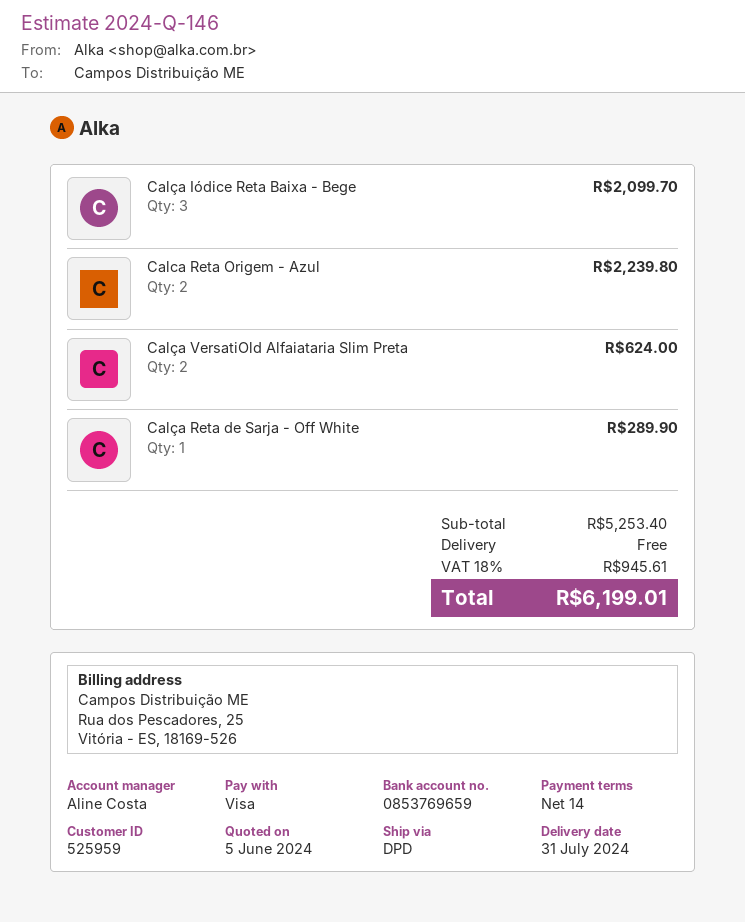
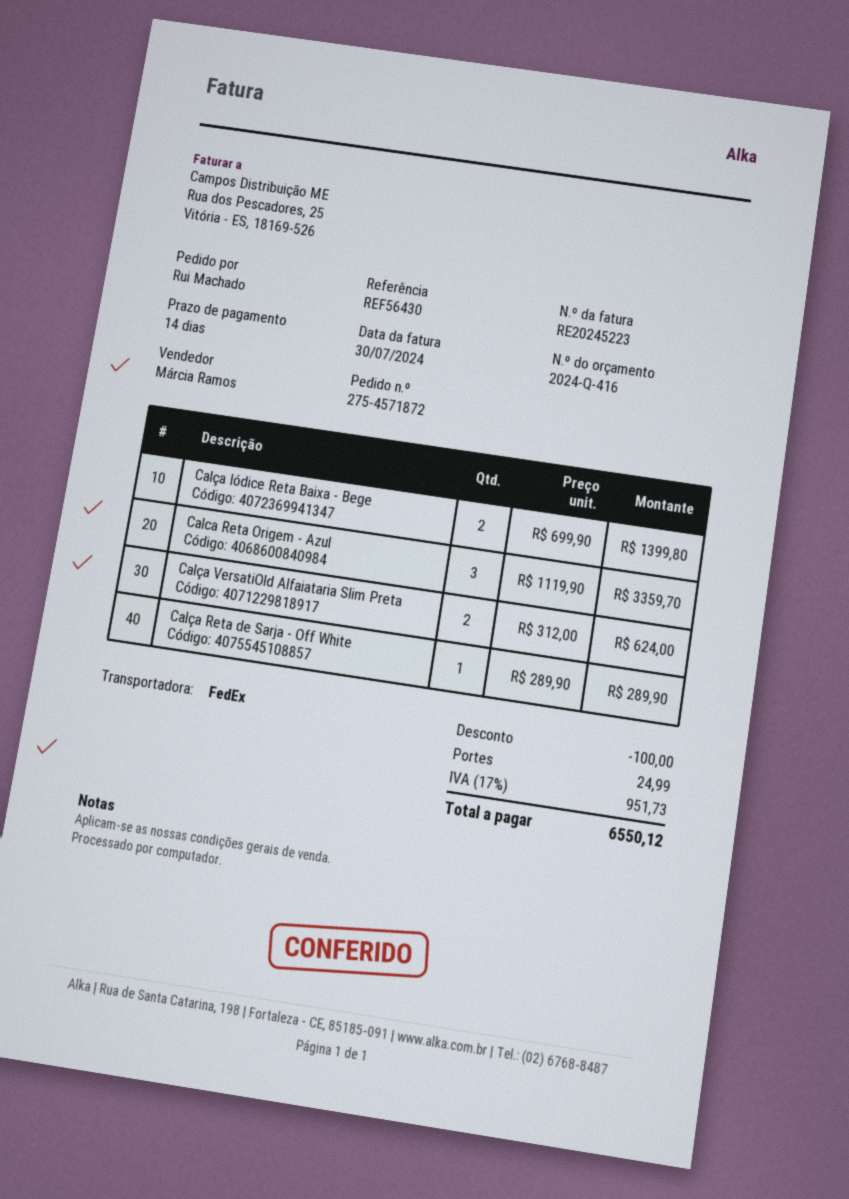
quote number: 2024-Q-146 -> 2024-Q-416
sales rep: Aline Costa -> Márcia Ramos
shipping method: DPD -> FedEx
Calça Iódice Reta Baixa - Bege: 3 for 2099.70 -> 2 for 1399.80
Calca Reta Origem - Azul: 2 for 2239.80 -> 3 for 3359.70
discount: none -> 100.00
shipping: 0.00 -> 24.99
tax: 18% = 945.61 -> 17% = 951.73
total: 6199.01 -> 6550.12

